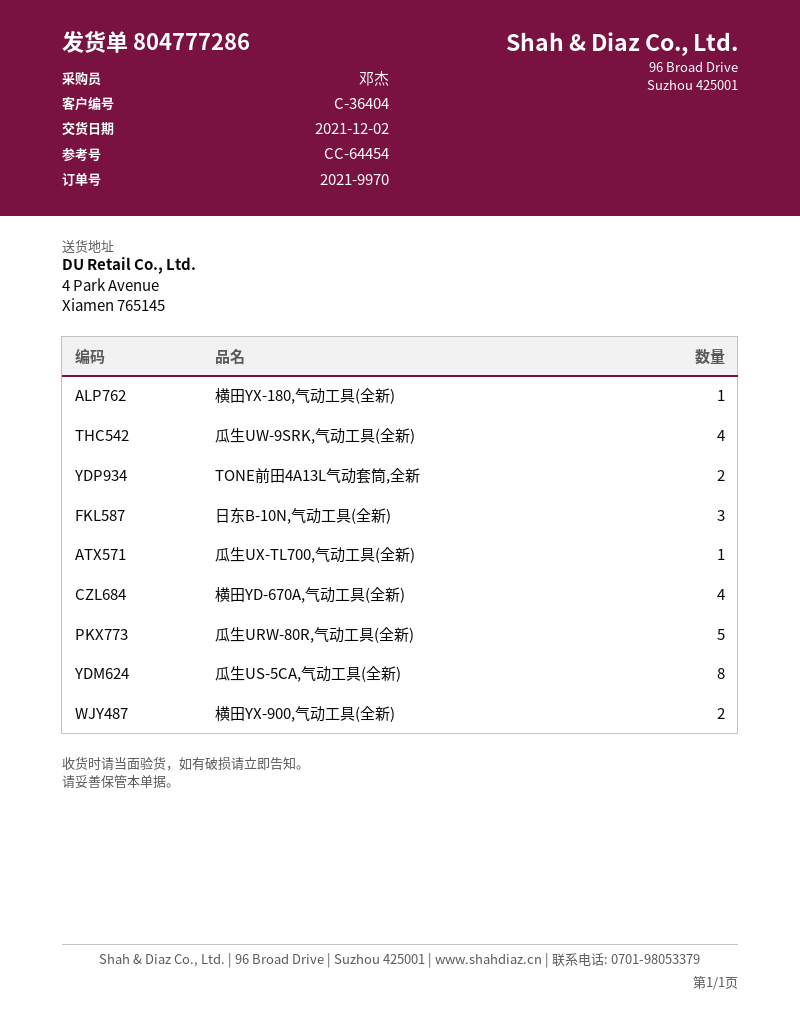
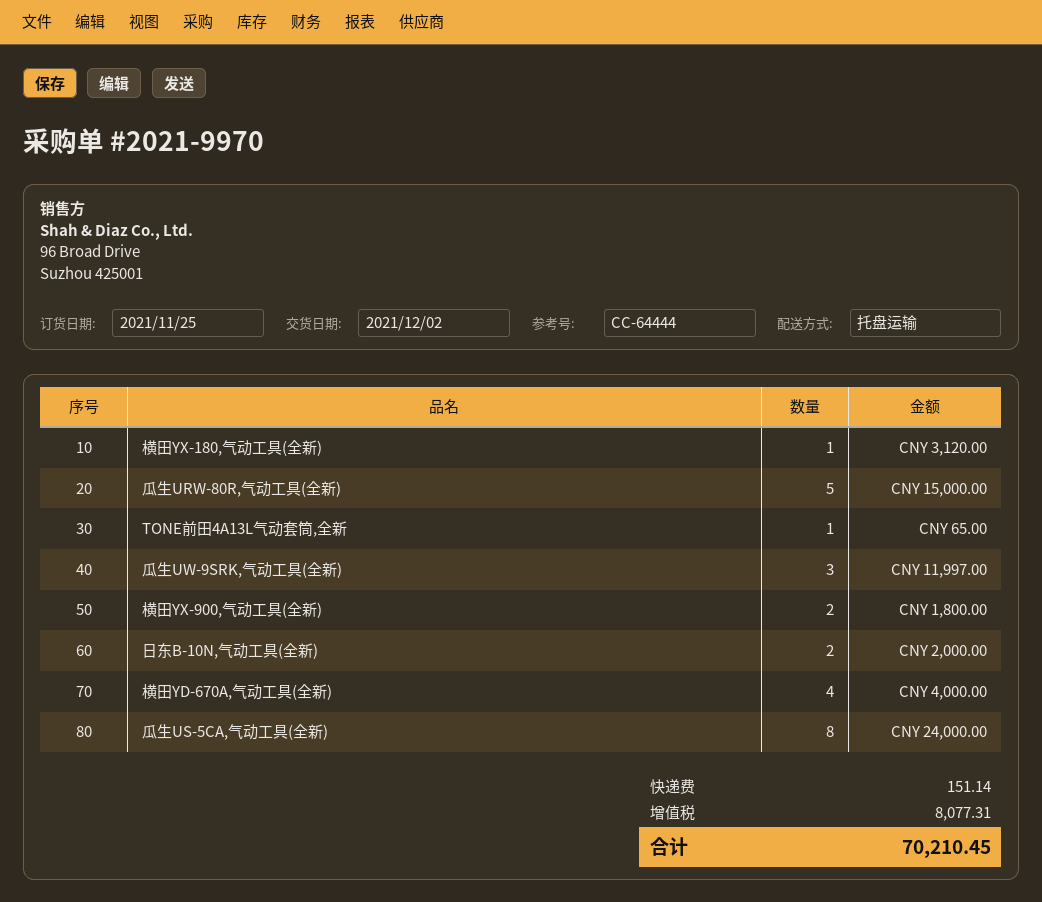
reference: CC-64454 -> CC-64444
瓜生UW-9SRK,气动工具(全新): 4 -> 3
TONE前田4A13L气动套筒,全新: 2 -> 1
日东B-10N,气动工具(全新): 3 -> 2
瓜生UX-TL700,气动工具(全新): 1 -> none

